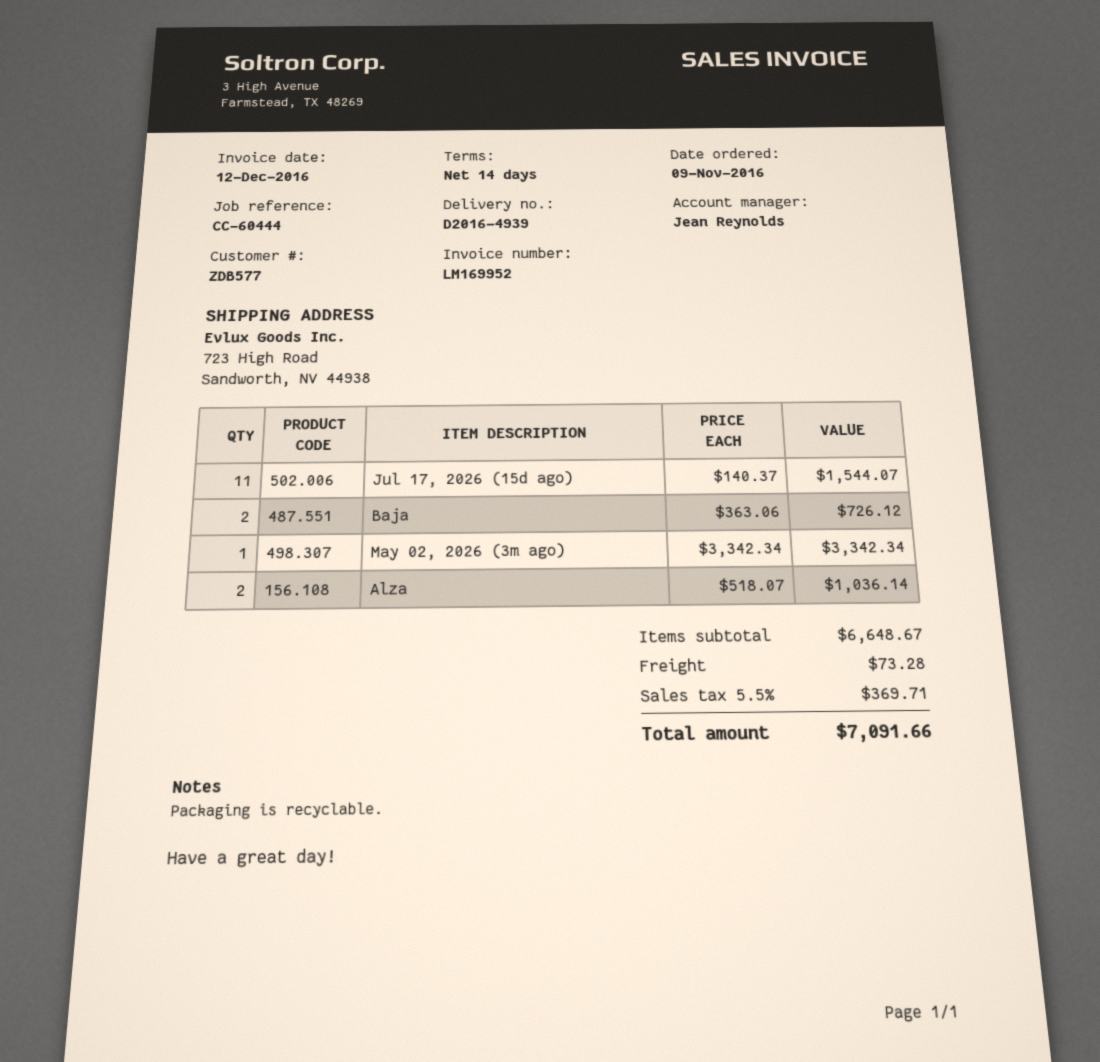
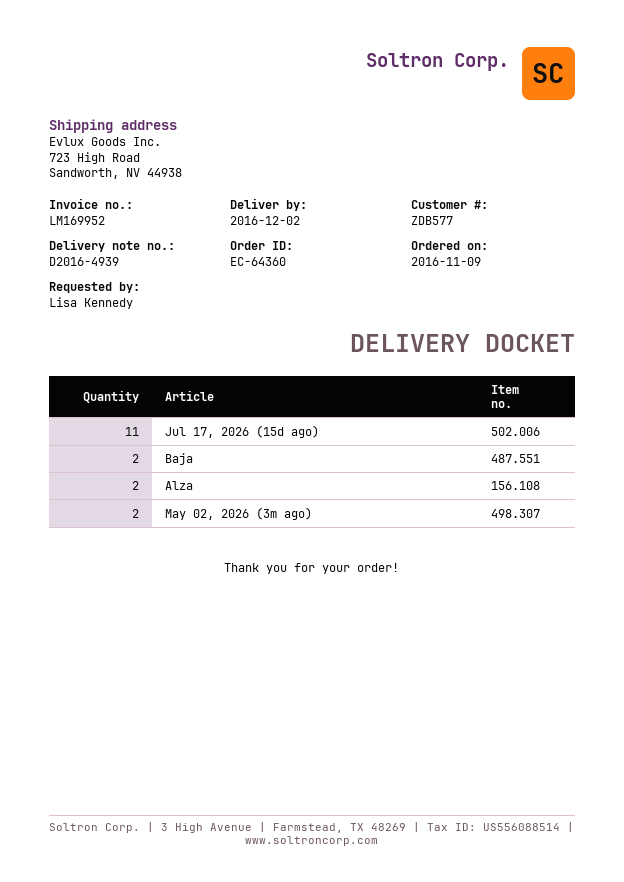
May 02, 2026 (3m ago): 1 -> 2

